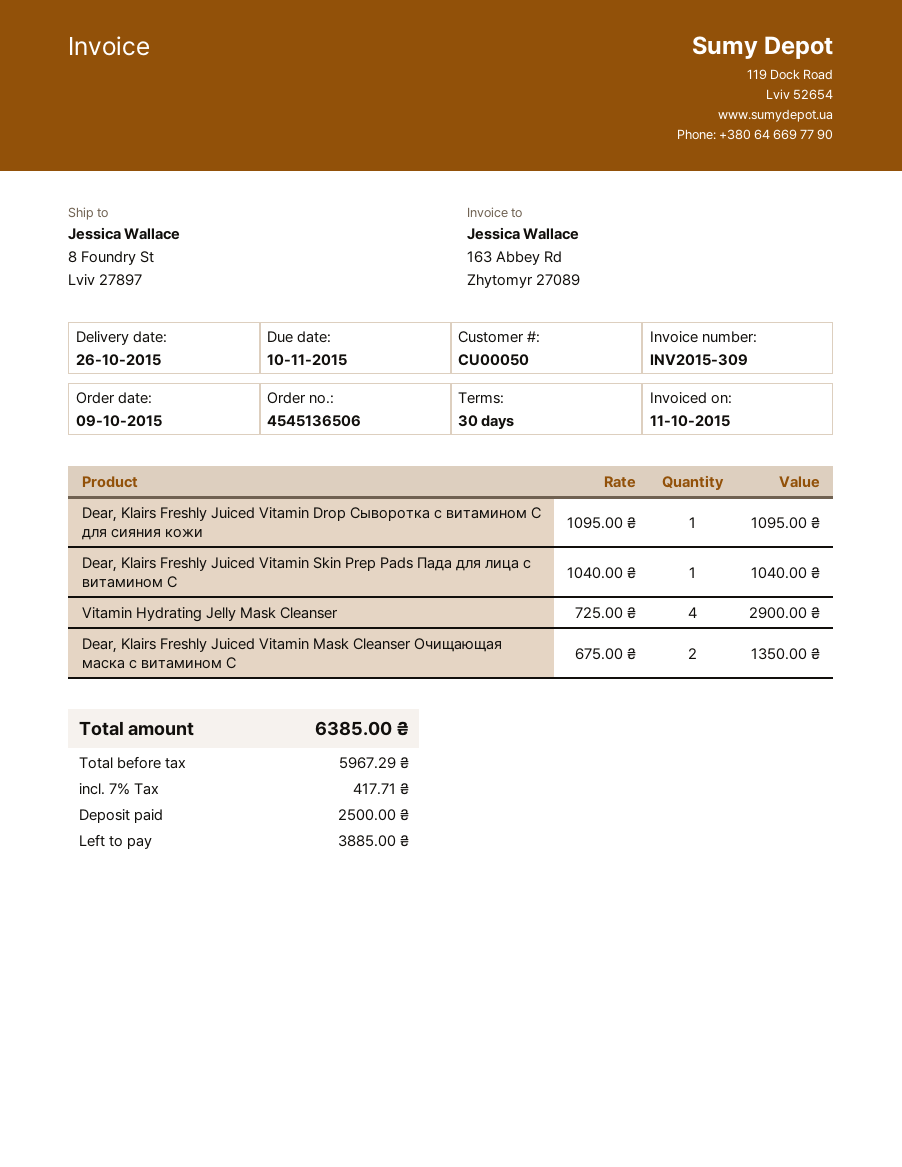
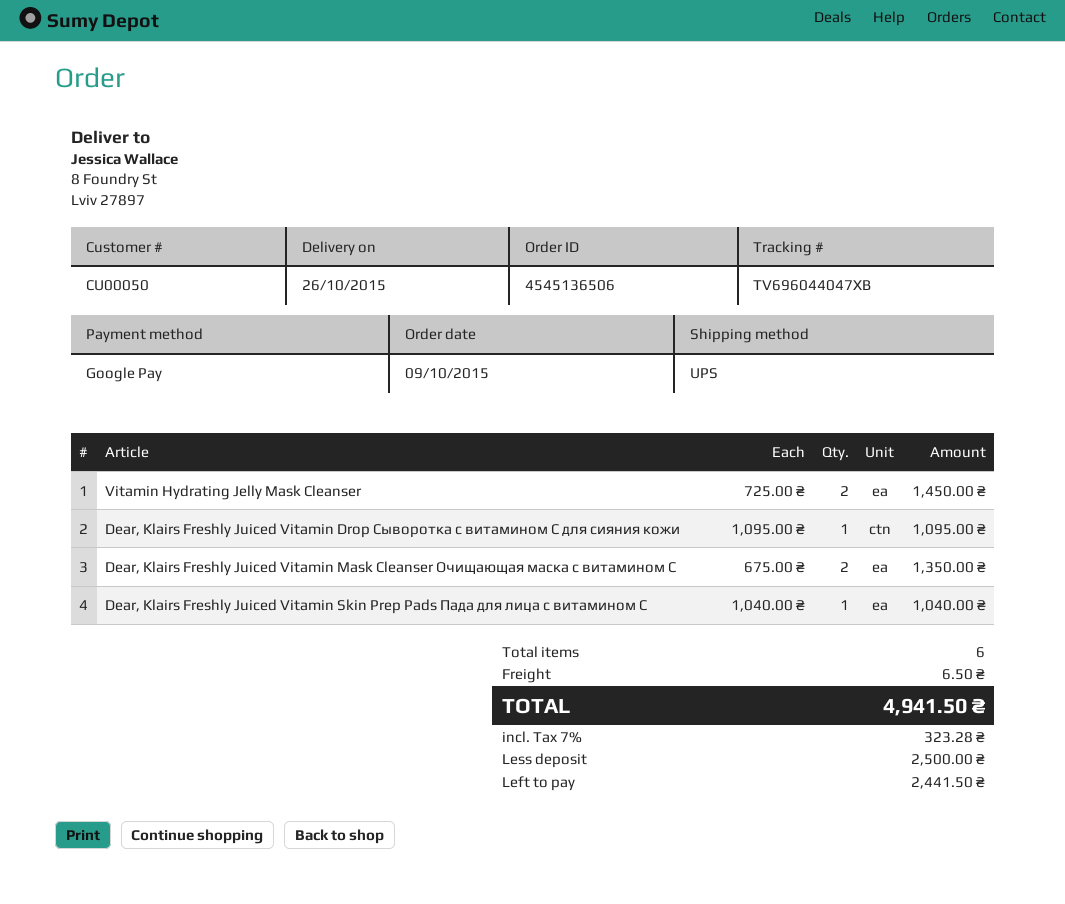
Vitamin Hydrating Jelly Mask Cleanser: 4 x 725.00 = 2900.00 -> 2 x 725.00 = 1450.00
shipping: none -> 6.50
tax: 7% = 417.71 -> 7% = 323.28
total: 6385.00 -> 4941.50
balance: 3885.00 -> 2441.50

